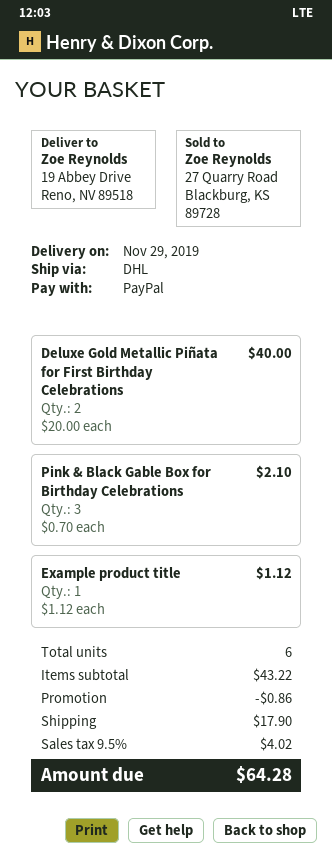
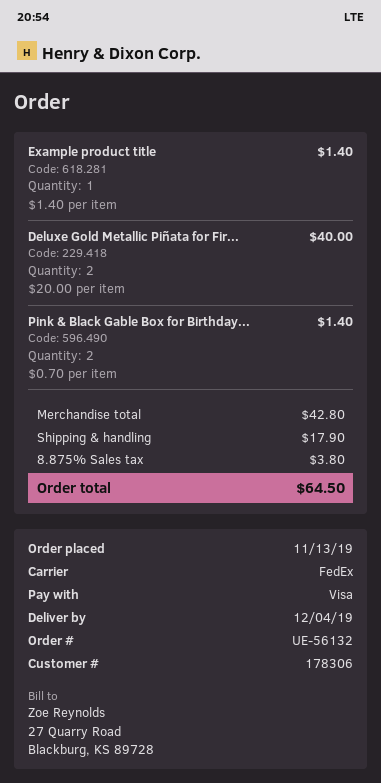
delivery date: 2019-11-29 -> 2019-12-04
payment method: PayPal -> Visa
shipping method: DHL -> FedEx
Pink & Black Gable Box for Birthday Celebrations: 3 x 0.70 = 2.10 -> 2 x 0.70 = 1.40
Example product title: 1 x 1.12 = 1.12 -> 1 x 1.40 = 1.40
subtotal: 43.22 -> 42.80
discount: 0.86 -> none
tax: 9.5% = 4.02 -> 8.875% = 3.80
total: 64.28 -> 64.50

